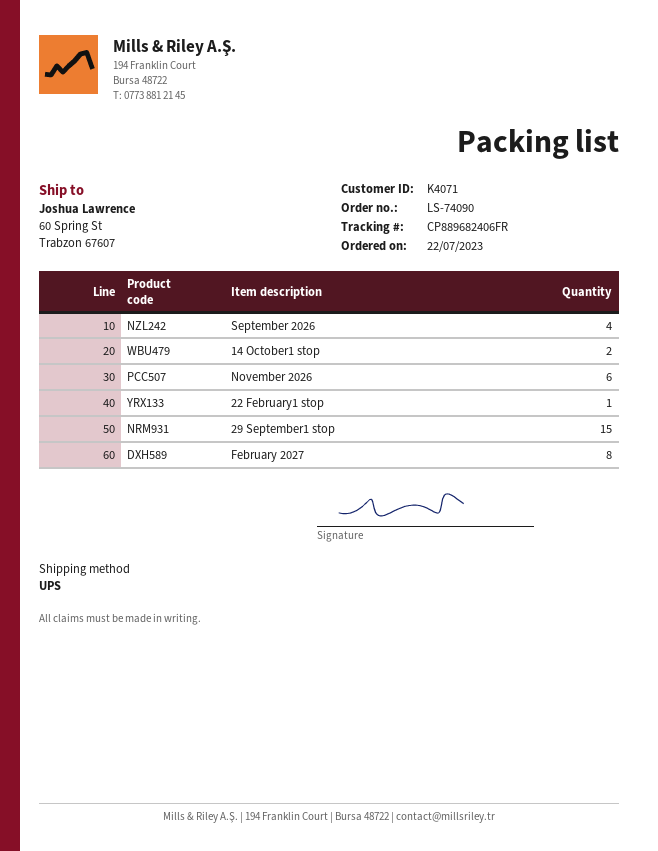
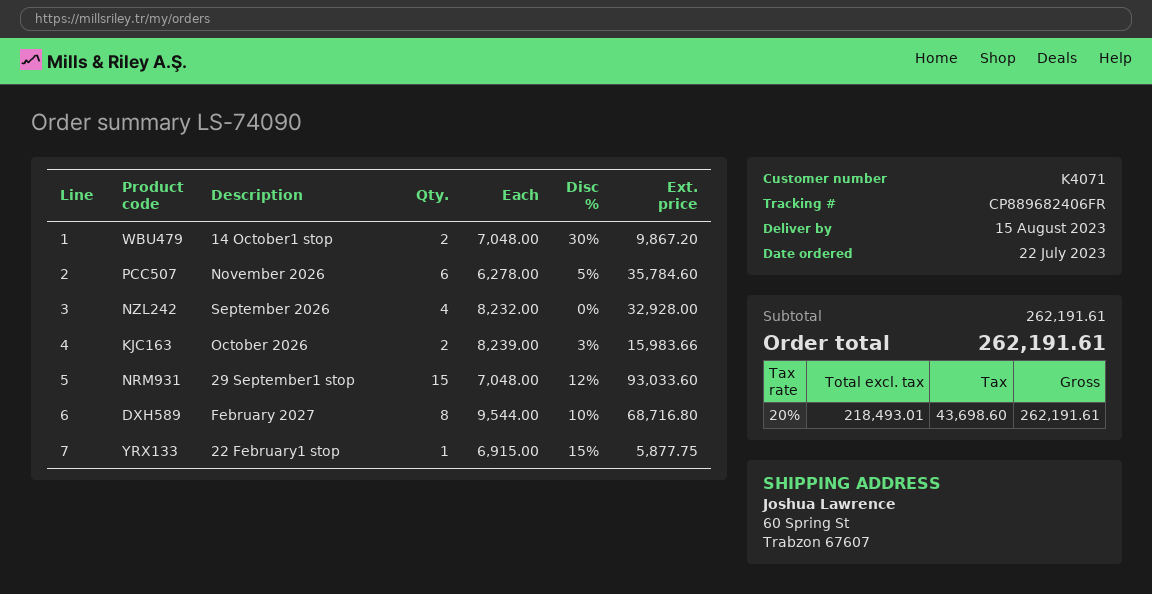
October 2026: none -> 2

